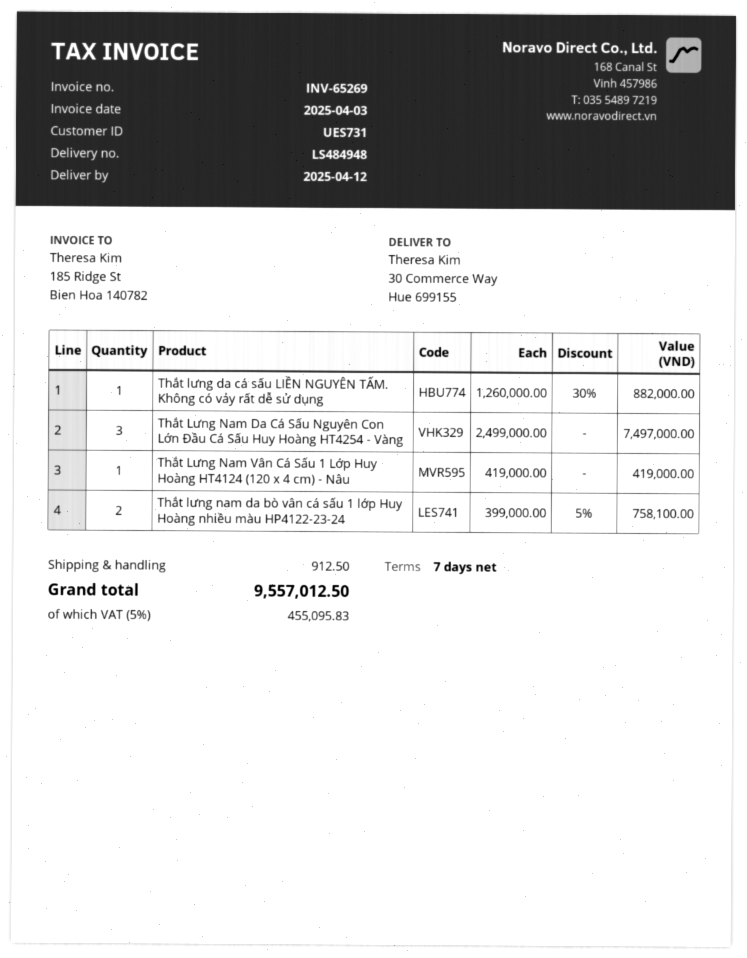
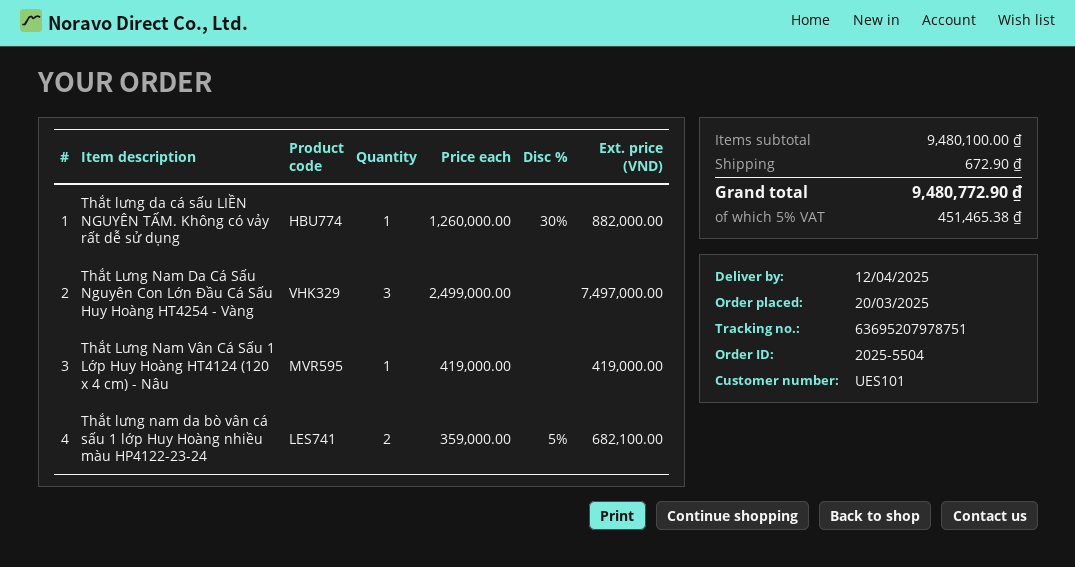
customer number: UES731 -> UES101
Thắt lưng nam da bò vân cá sấu 1 lớp Huy Hoàng nhiều màu HP4122-23-24: 2 x 399000.00 - 5% = 758100.00 -> 2 x 359000.00 - 5% = 682100.00
shipping: 912.50 -> 672.90
tax: 5% = 455095.83 -> 5% = 451465.38
total: 9557012.50 -> 9480772.90

